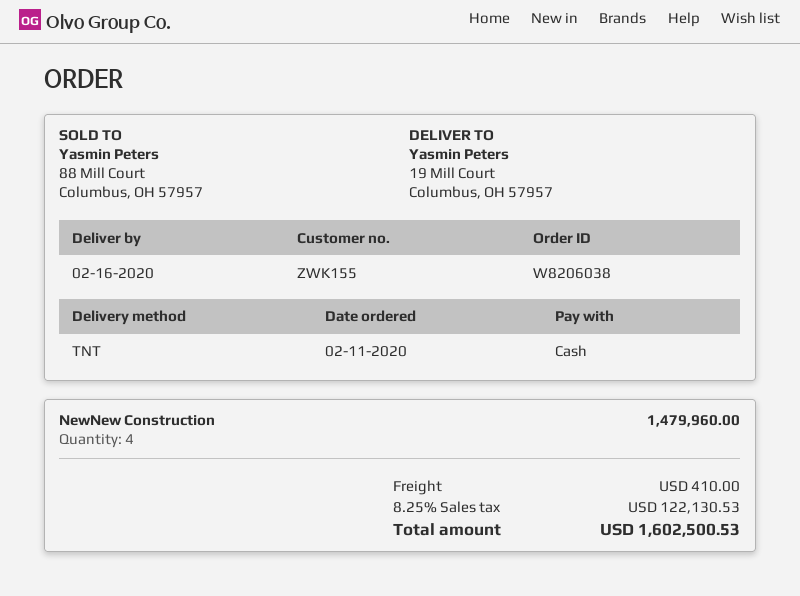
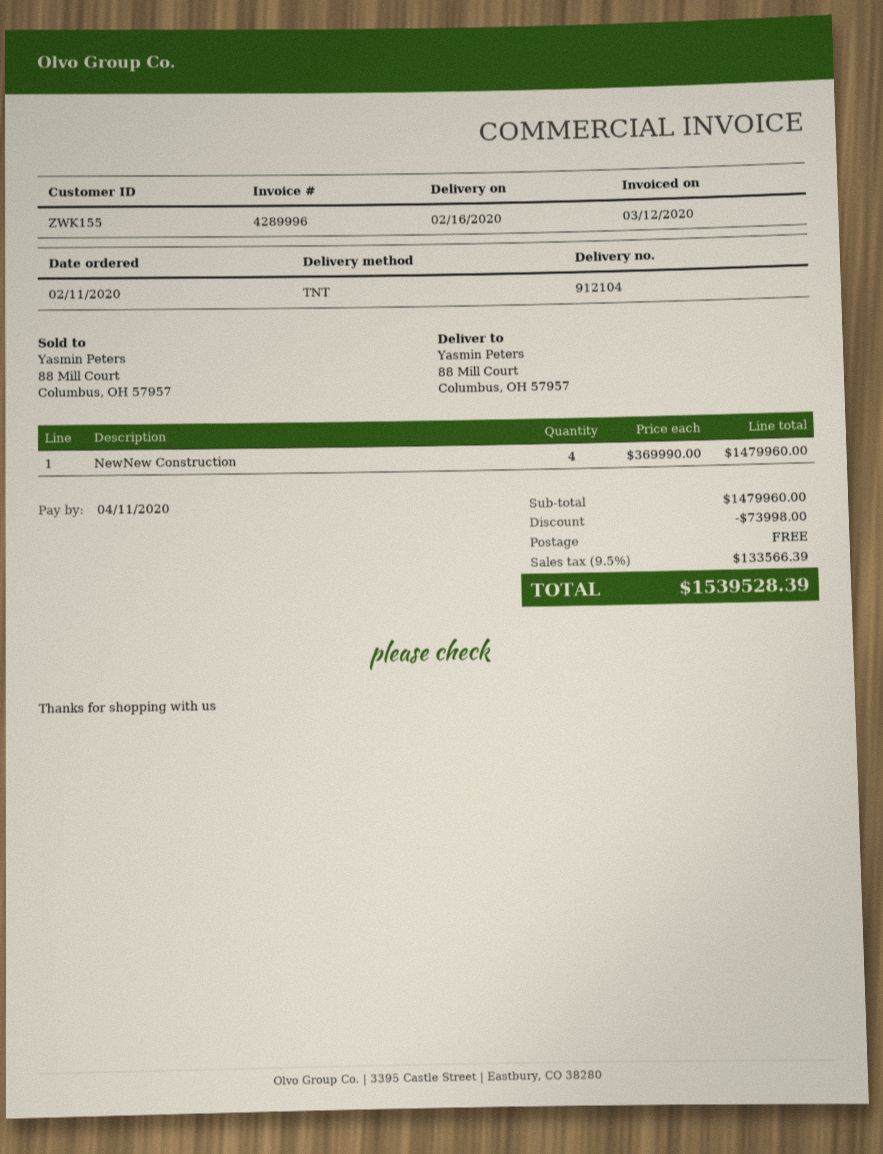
ship to: 19 Mill Court, Columbus, OH 57957 -> 88 Mill Court, Columbus, OH 57957
discount: none -> 73998.00
shipping: 410.00 -> 0.00
tax: 8.25% = 122130.53 -> 9.5% = 133566.39
total: 1602500.53 -> 1539528.39

